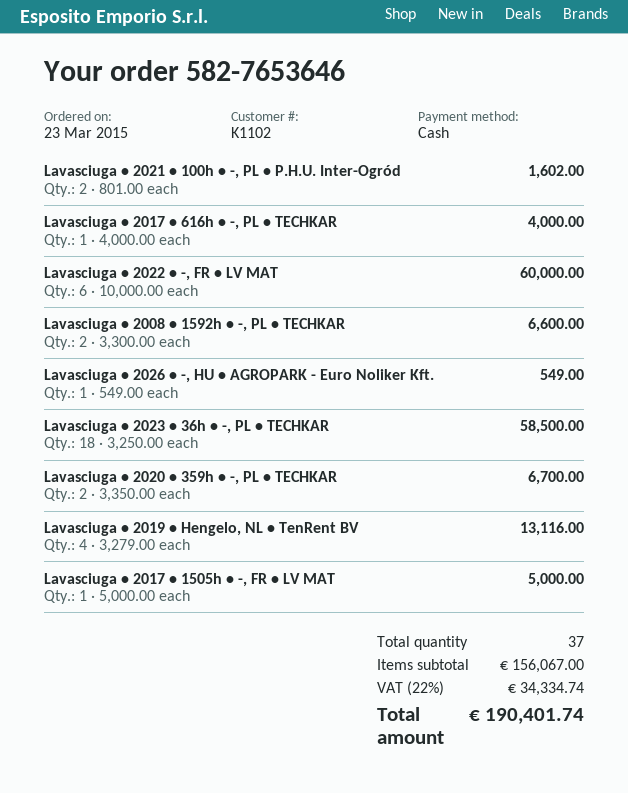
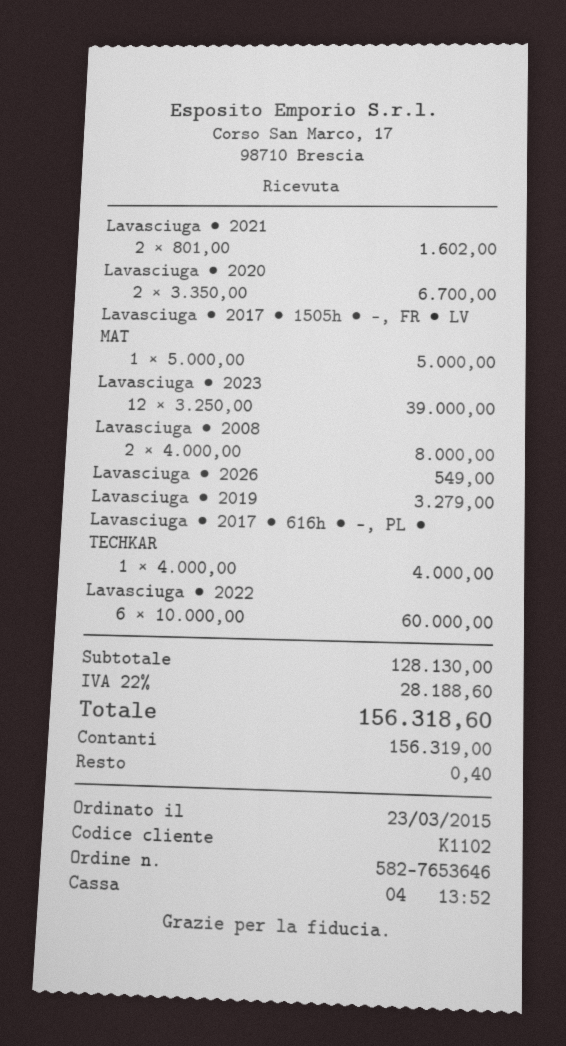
Lavasciuga • 2008 • 1592h • -, PL • TECHKAR: 2 x 3300.00 = 6600.00 -> 2 x 4000.00 = 8000.00
Lavasciuga • 2023 • 36h • -, PL • TECHKAR: 18 x 3250.00 = 58500.00 -> 12 x 3250.00 = 39000.00
Lavasciuga • 2019 • Hengelo, NL • TenRent BV: 4 x 3279.00 = 13116.00 -> 1 x 3279.00 = 3279.00
subtotal: 156067.00 -> 128130.00
tax: 22% = 34334.74 -> 22% = 28188.60
total: 190401.74 -> 156318.60

